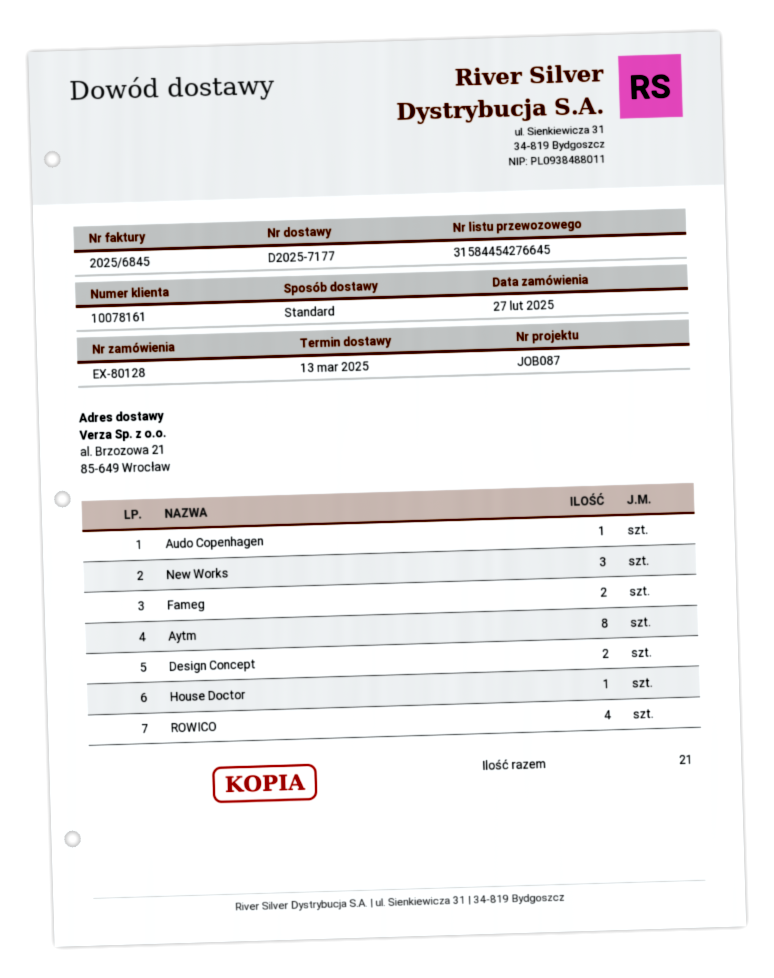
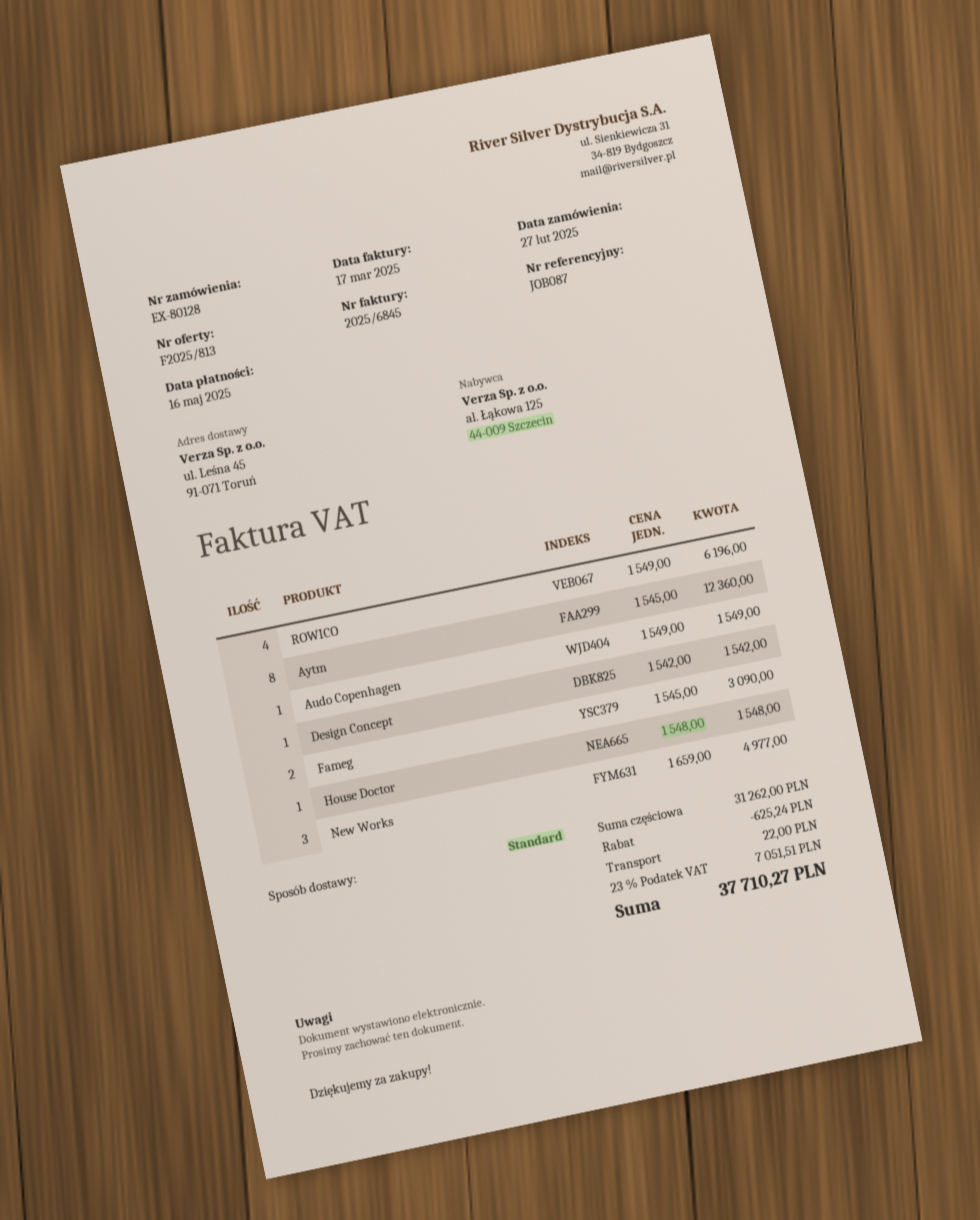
ship to: al. Brzozowa 21, 85-649 Wrocław -> ul. Leśna 45, 91-071 Toruń
Design Concept: 2 -> 1

